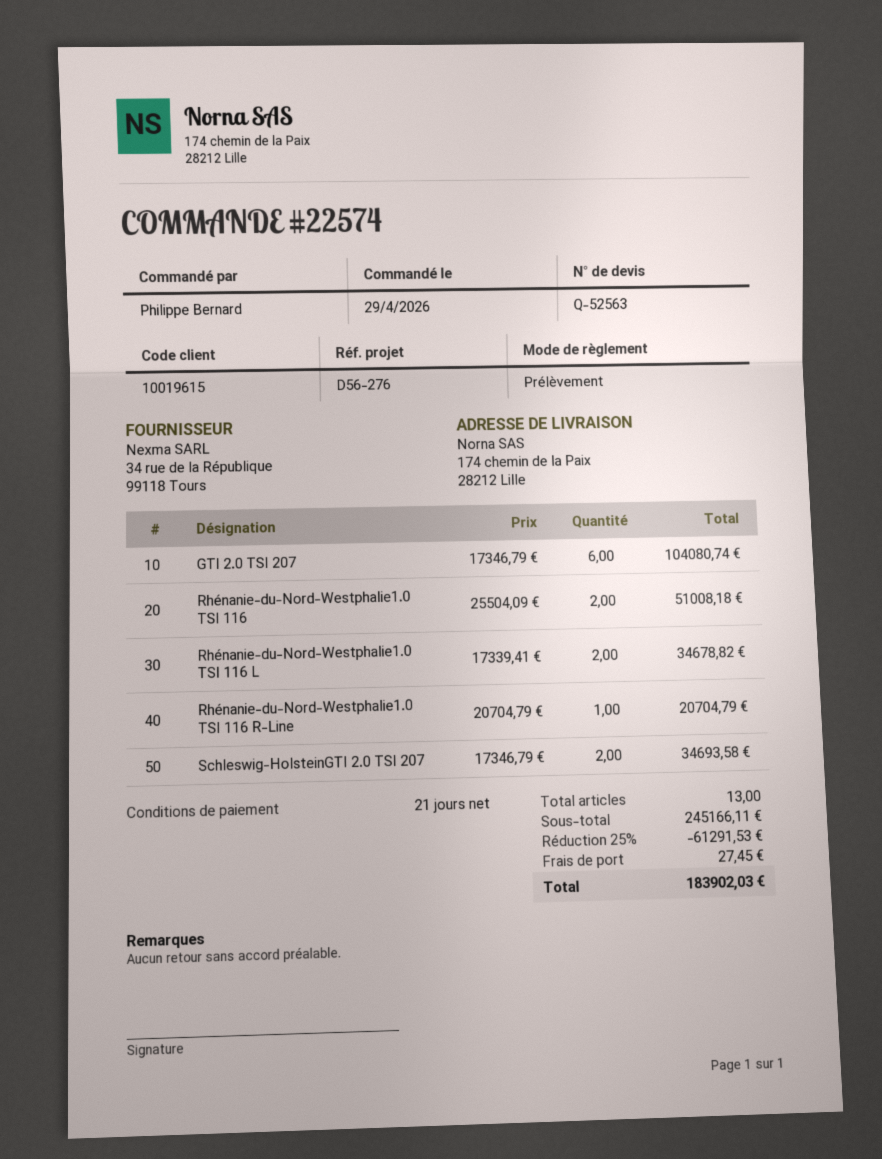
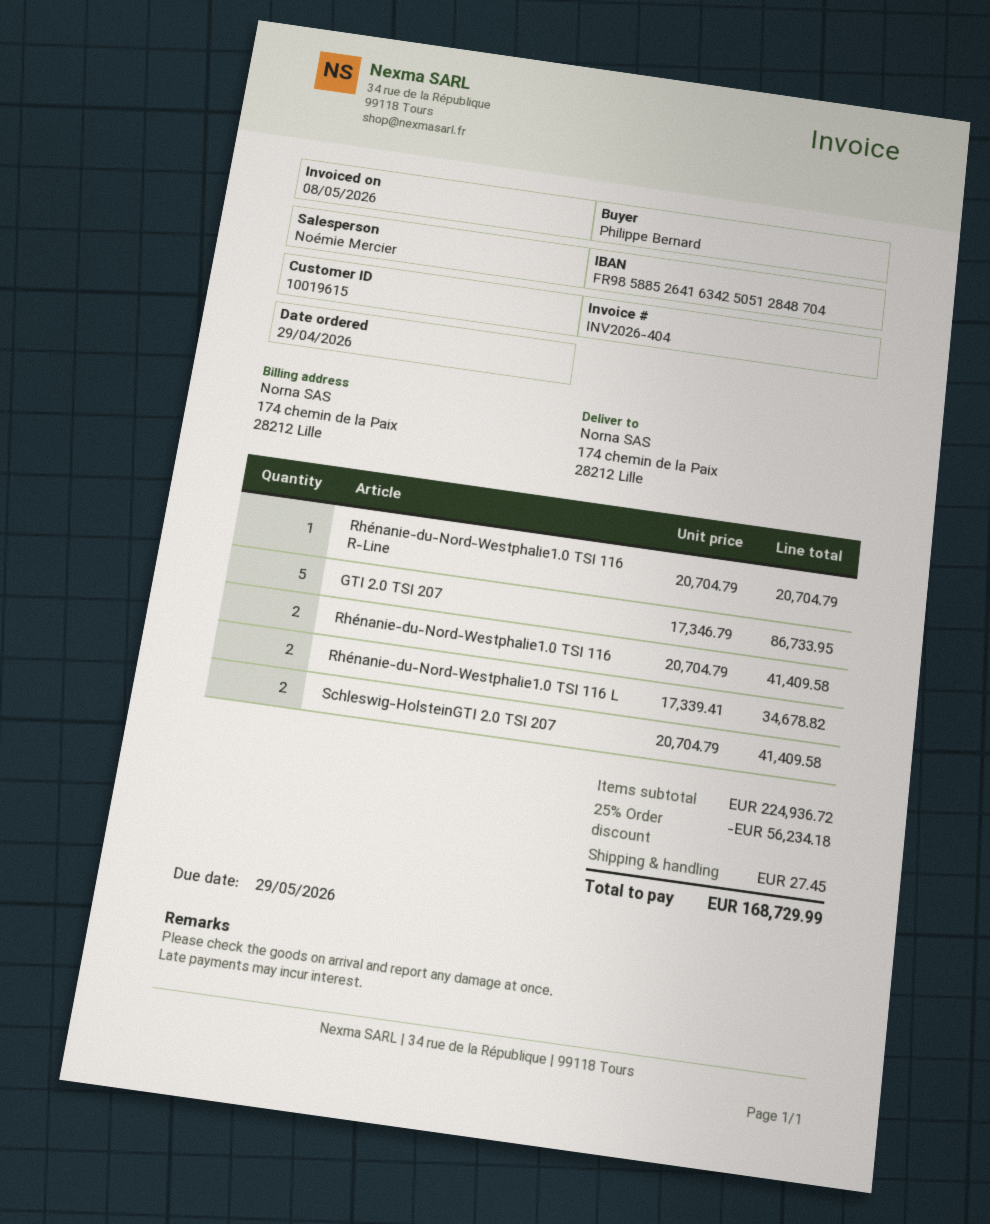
GTI 2.0 TSI 207: 6 x 17346.79 = 104080.74 -> 5 x 17346.79 = 86733.95
Rhénanie-du-Nord-Westphalie1.0 TSI 116: 2 x 25504.09 = 51008.18 -> 2 x 20704.79 = 41409.58
Schleswig-HolsteinGTI 2.0 TSI 207: 2 x 17346.79 = 34693.58 -> 2 x 20704.79 = 41409.58
subtotal: 245166.11 -> 224936.72
discount: 25% = 61291.53 -> 25% = 56234.18
total: 183902.03 -> 168729.99

